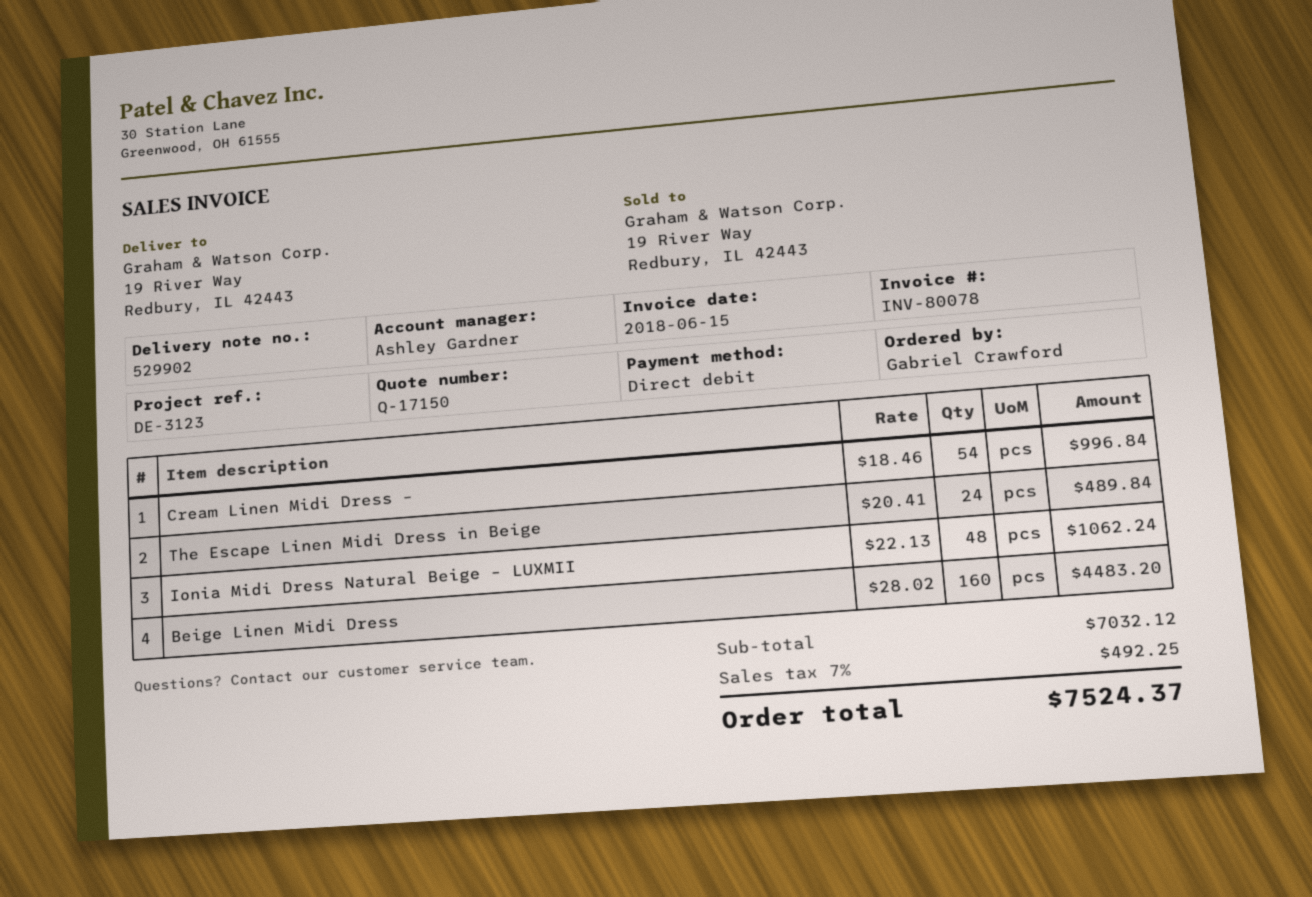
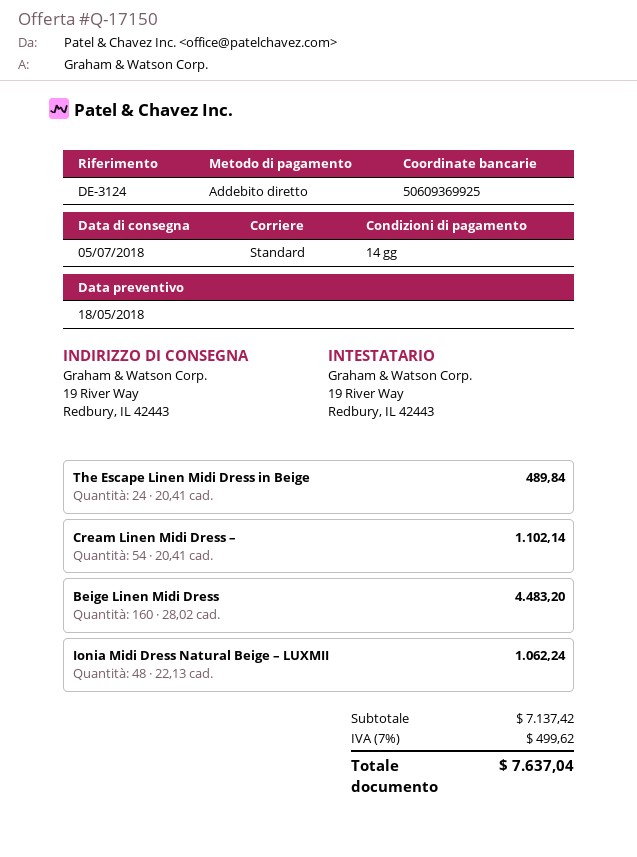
reference: DE-3123 -> DE-3124
Cream Linen Midi Dress –: 54 x 18.46 = 996.84 -> 54 x 20.41 = 1102.14
subtotal: 7032.12 -> 7137.42
tax: 7% = 492.25 -> 7% = 499.62
total: 7524.37 -> 7637.04

